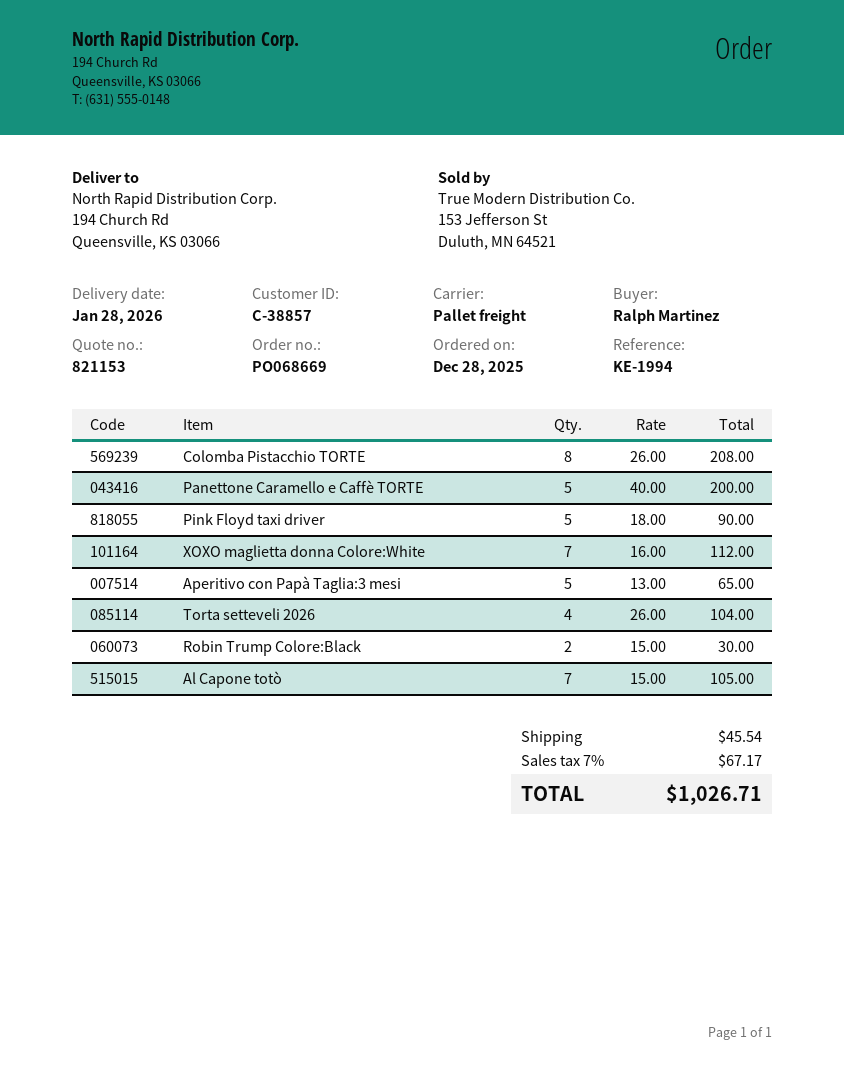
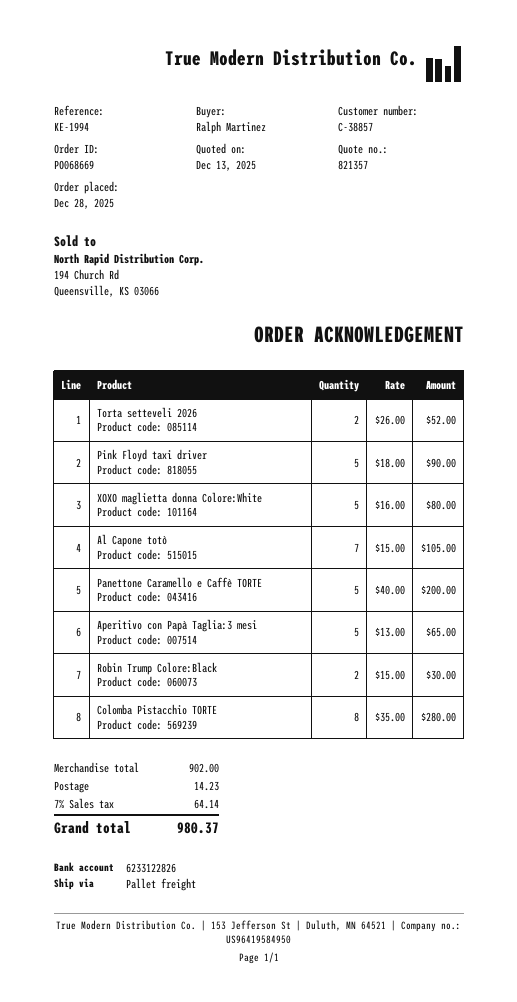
quote number: 821153 -> 821357
Colomba Pistacchio TORTE: 8 x 26.00 = 208.00 -> 8 x 35.00 = 280.00
XOXO maglietta donna Colore:White: 7 x 16.00 = 112.00 -> 5 x 16.00 = 80.00
Torta setteveli 2026: 4 x 26.00 = 104.00 -> 2 x 26.00 = 52.00
shipping: 45.54 -> 14.23
tax: 7% = 67.17 -> 7% = 64.14
total: 1026.71 -> 980.37

